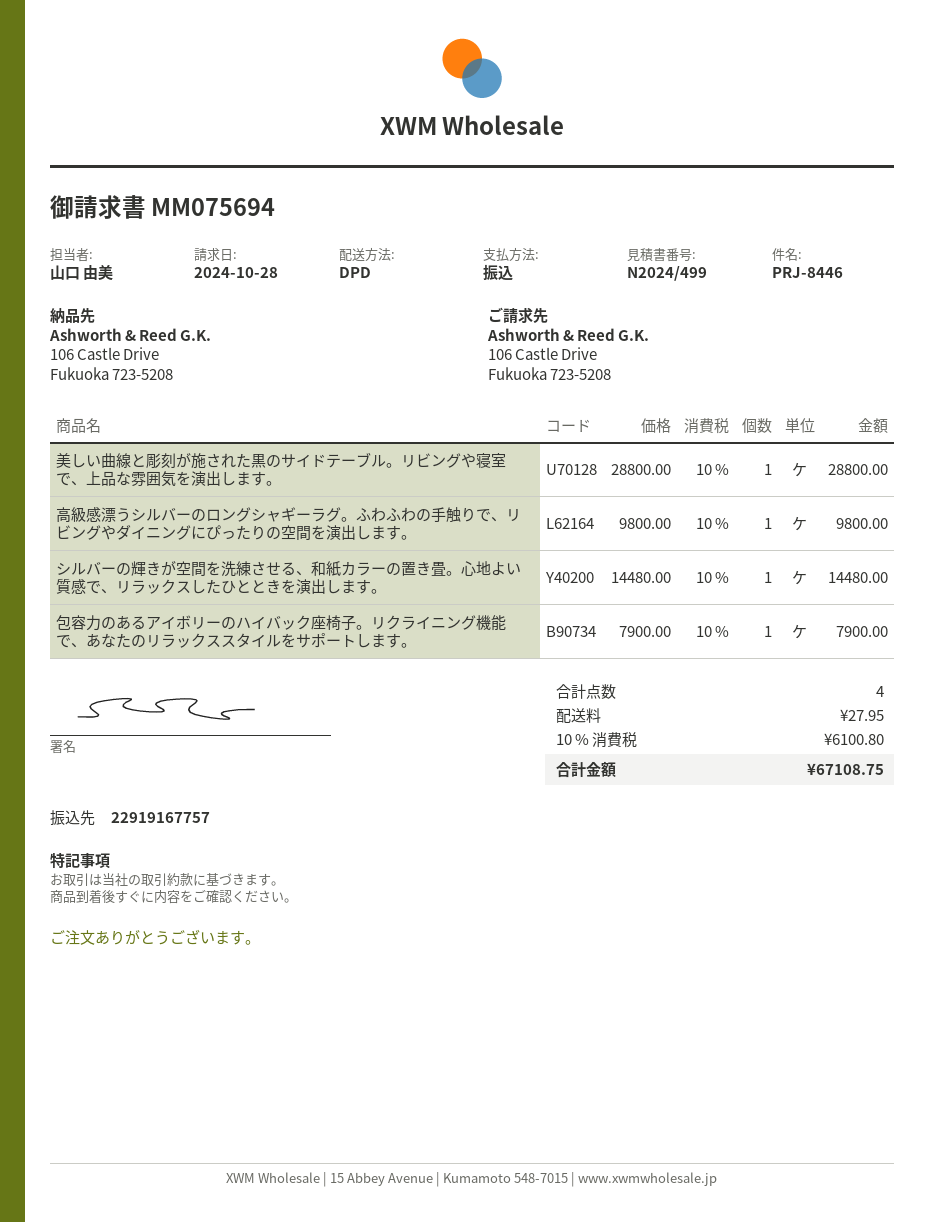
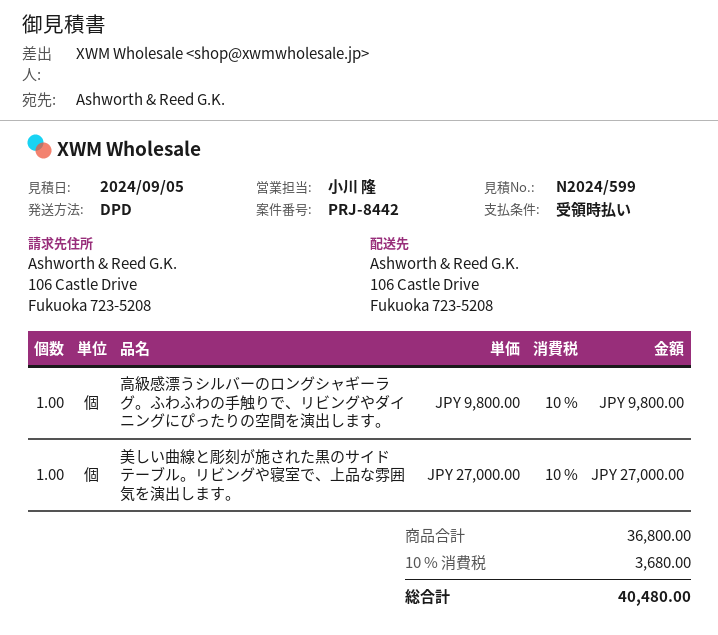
quote number: N2024/499 -> N2024/599
reference: PRJ-8446 -> PRJ-8442
sales rep: 山口 由美 -> 小川 隆
美しい曲線と彫刻が施された黒のサイドテーブル。リビングや寝室で、上品な雰囲気を演出します。: 1 x 28800.00 = 28800.00 -> 1 x 27000.00 = 27000.00
シルバーの輝きが空間を洗練させる、和紙カラーの置き畳。心地よい質感で、リラックスしたひとときを演出します。: 1 x 14480.00 = 14480.00 -> none
包容力のあるアイボリーのハイバック座椅子。リクライニング機能で、あなたのリラックススタイルをサポートします。: 1 x 7900.00 = 7900.00 -> none
shipping: 27.95 -> none
tax: 10% = 6100.80 -> 10% = 3680.00
total: 67108.75 -> 40480.00

